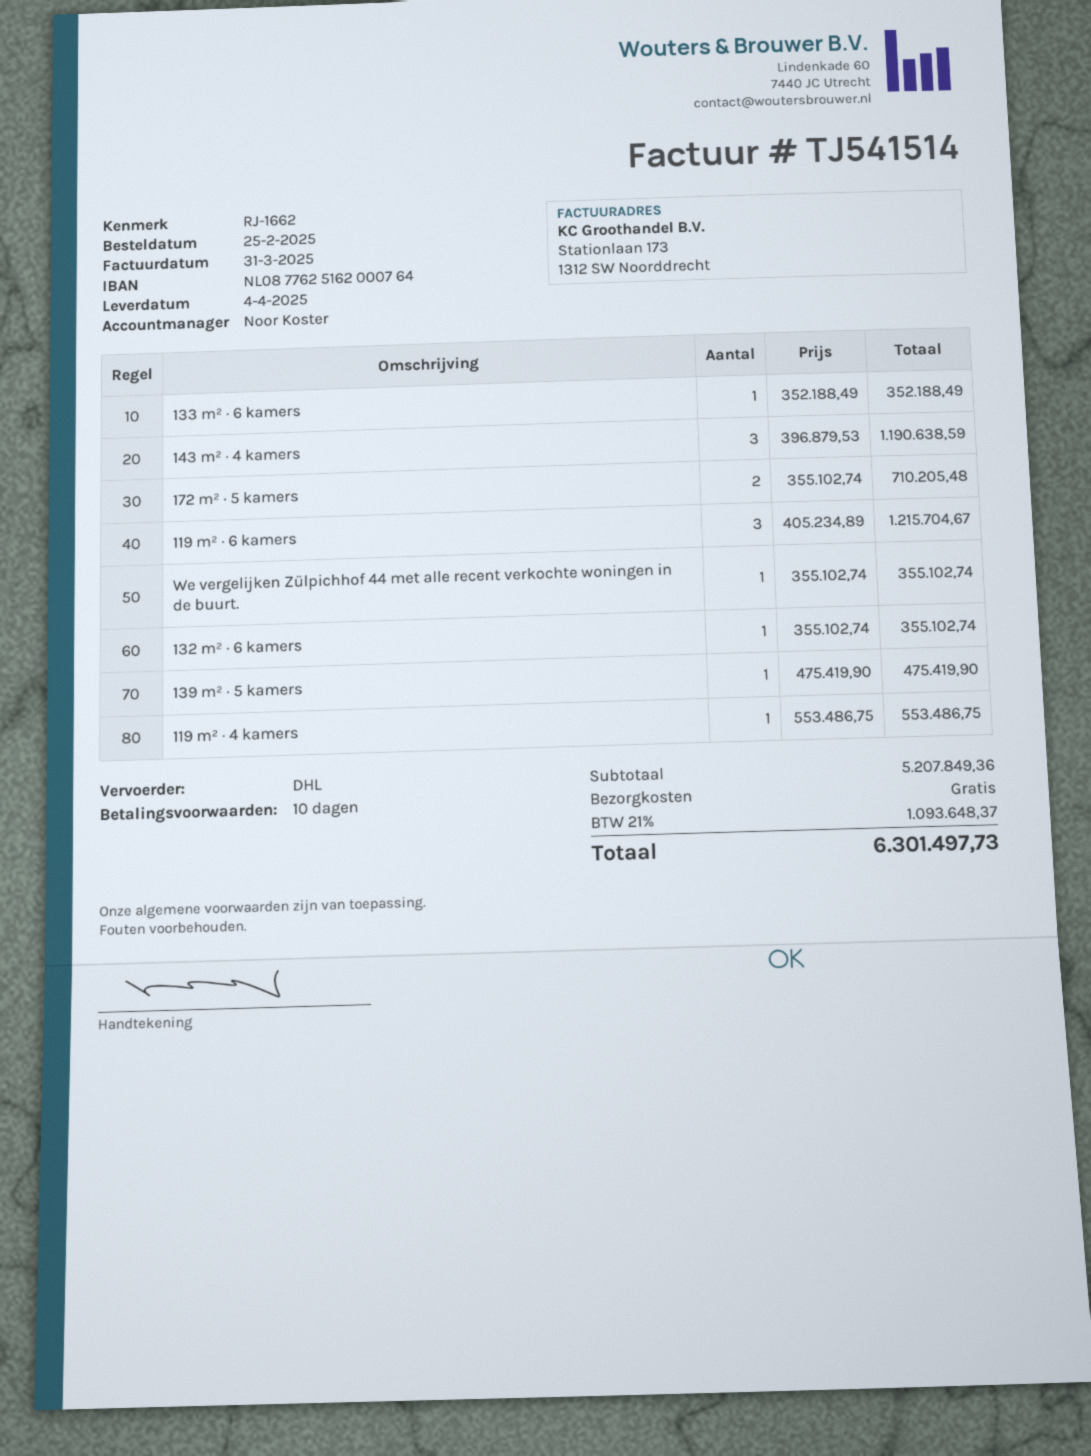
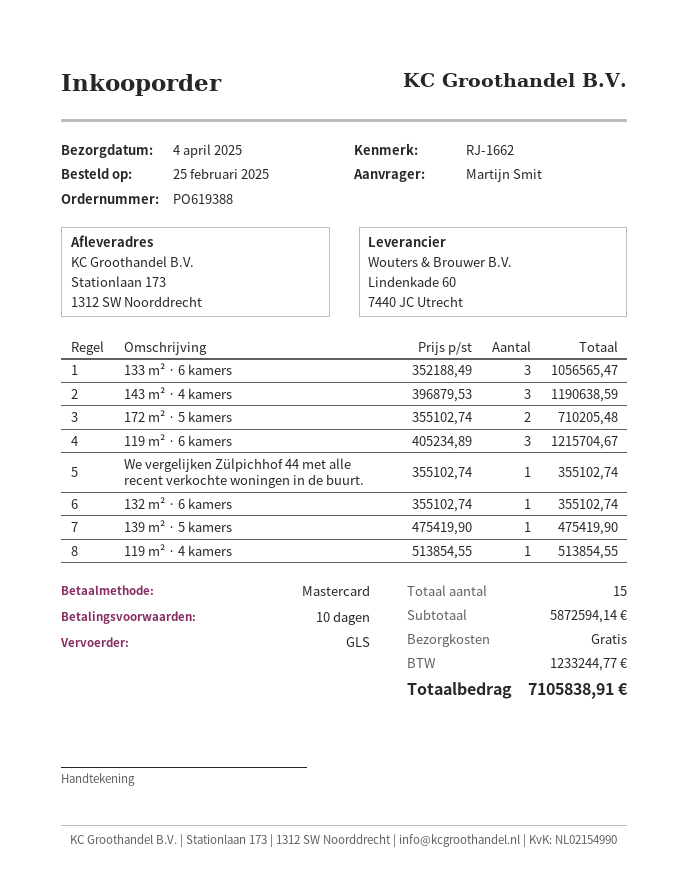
shipping method: DHL -> GLS
133 m² · 6 kamers: 1 x 352188.49 = 352188.49 -> 3 x 352188.49 = 1056565.47
119 m² · 4 kamers: 1 x 553486.75 = 553486.75 -> 1 x 513854.55 = 513854.55
subtotal: 5207849.36 -> 5872594.14
tax: 1093648.37 -> 1233244.77
total: 6301497.73 -> 7105838.91

